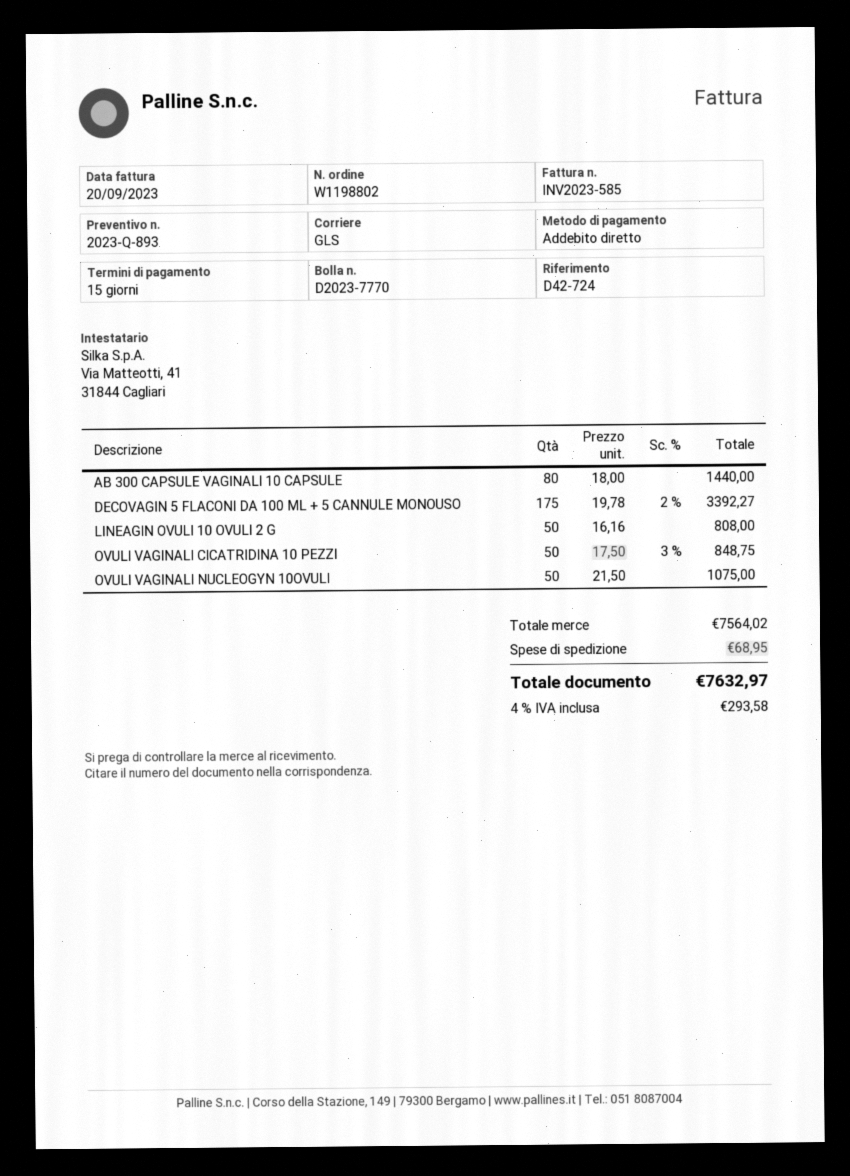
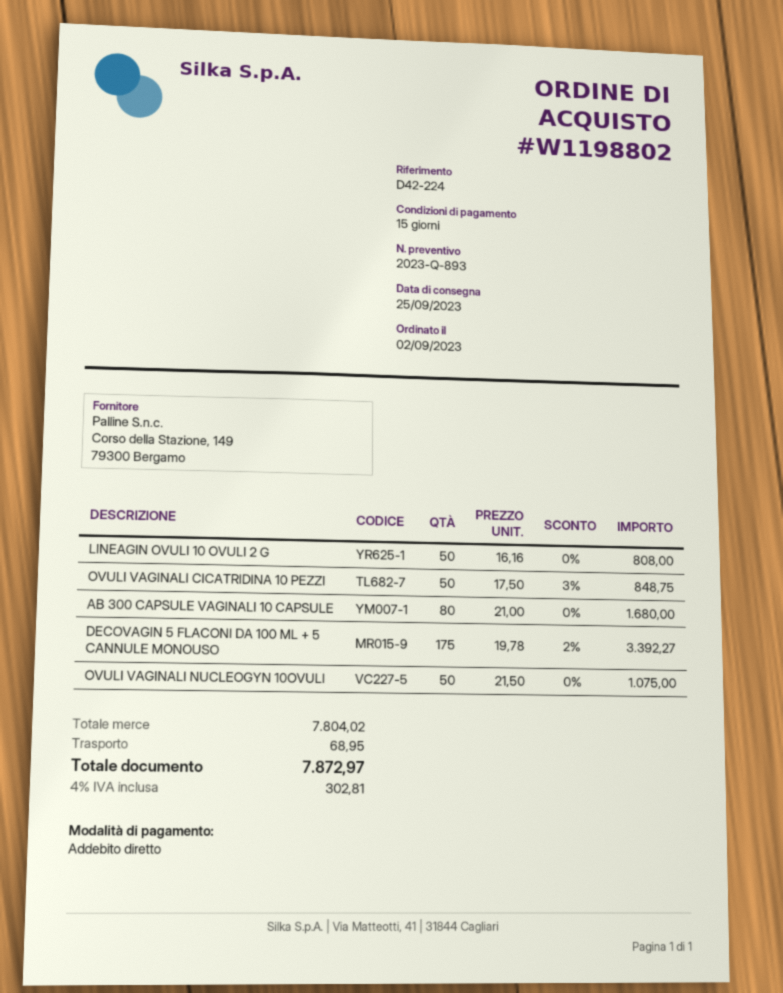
reference: D42-724 -> D42-224
AB 300 CAPSULE VAGINALI 10 CAPSULE: 80 x 18.00 = 1440.00 -> 80 x 21.00 = 1680.00
subtotal: 7564.02 -> 7804.02
tax: 4% = 293.58 -> 4% = 302.81
total: 7632.97 -> 7872.97

